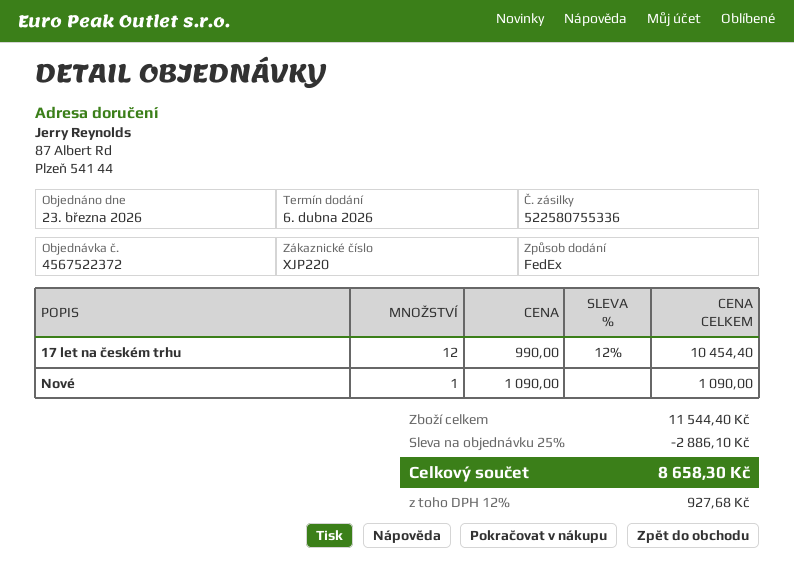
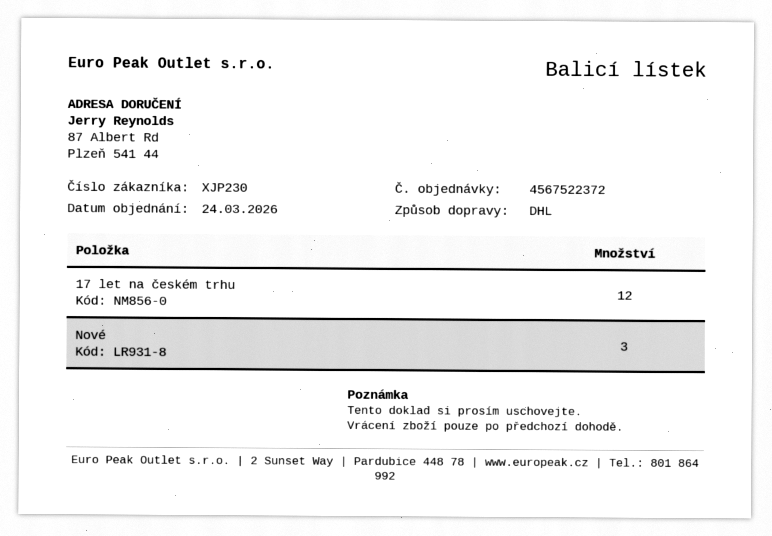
order date: 2026-03-23 -> 2026-03-24
customer number: XJP220 -> XJP230
shipping method: FedEx -> DHL
Nové: 1 -> 3

